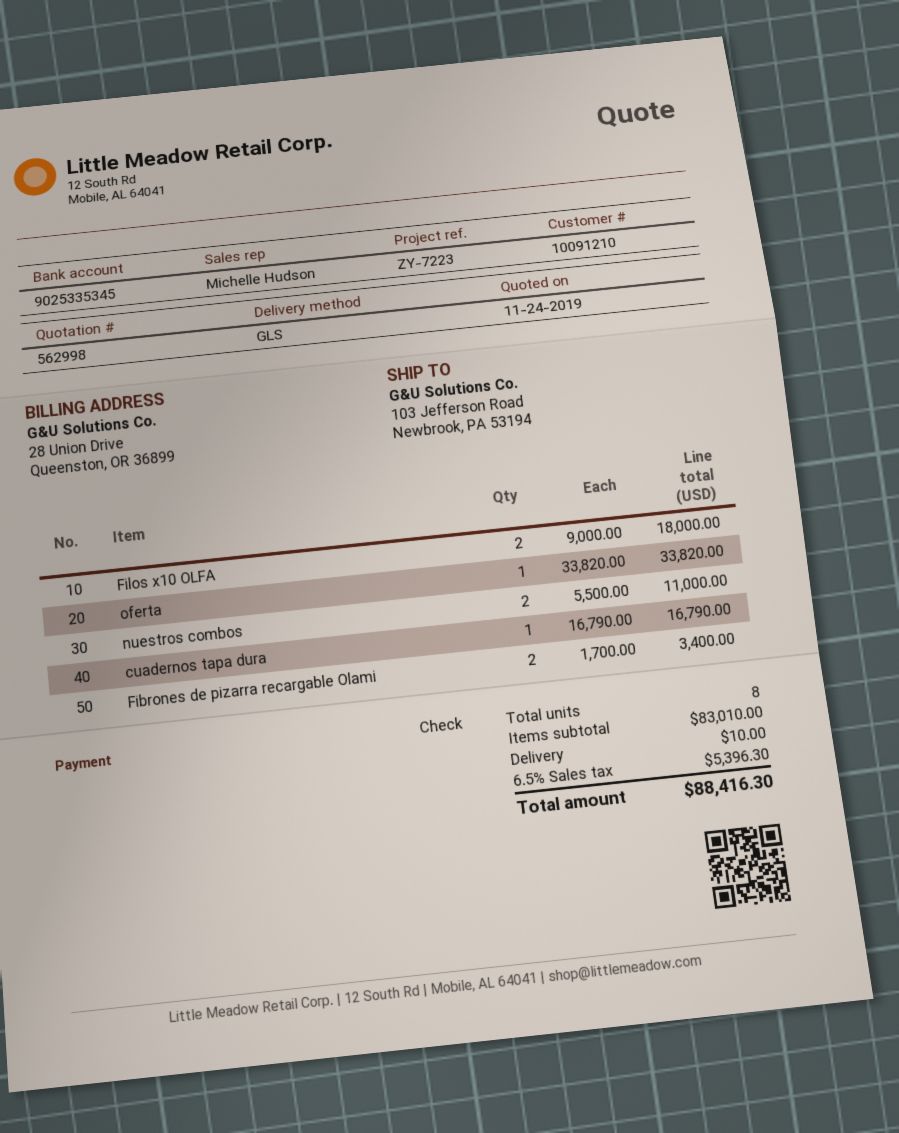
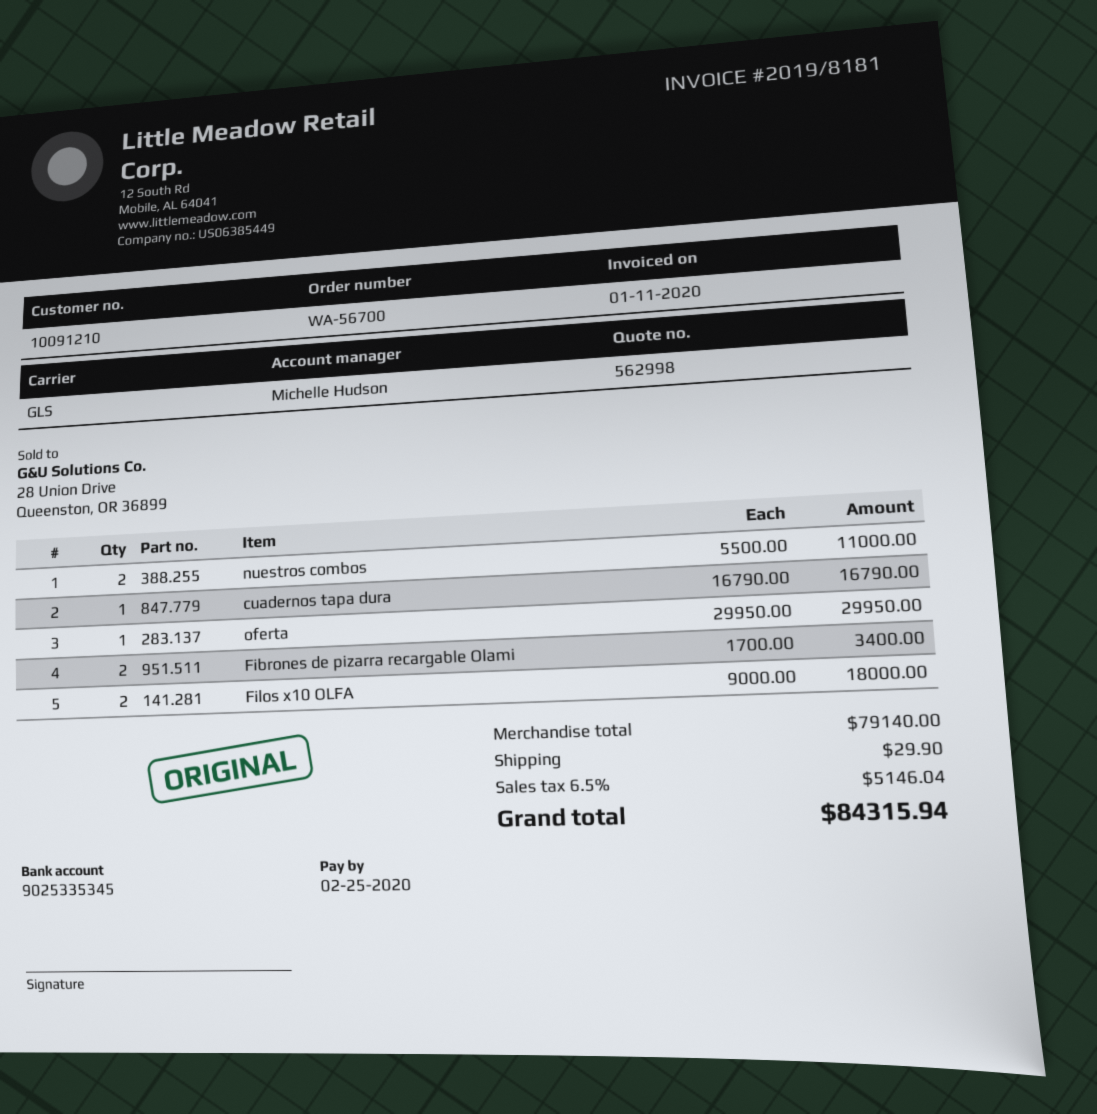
oferta: 1 x 33820.00 = 33820.00 -> 1 x 29950.00 = 29950.00
subtotal: 83010.00 -> 79140.00
shipping: 10.00 -> 29.90
tax: 6.5% = 5396.30 -> 6.5% = 5146.04
total: 88416.30 -> 84315.94

